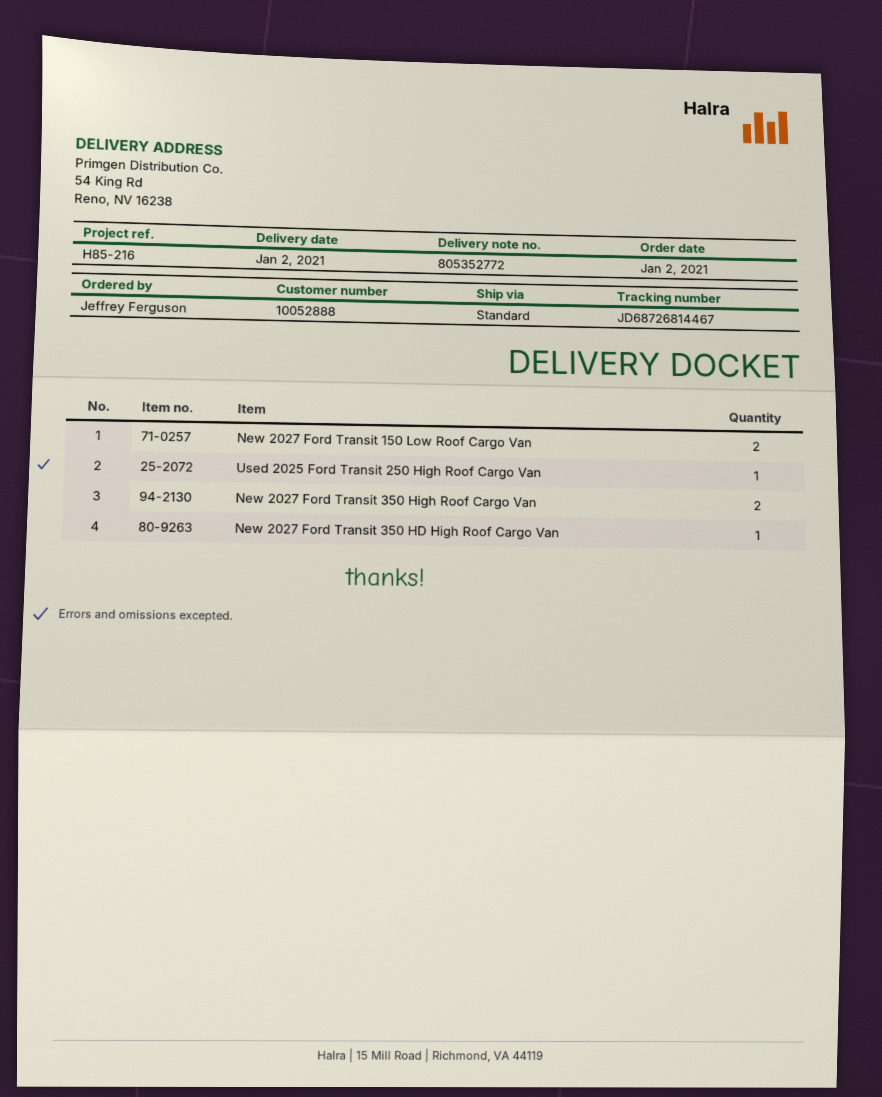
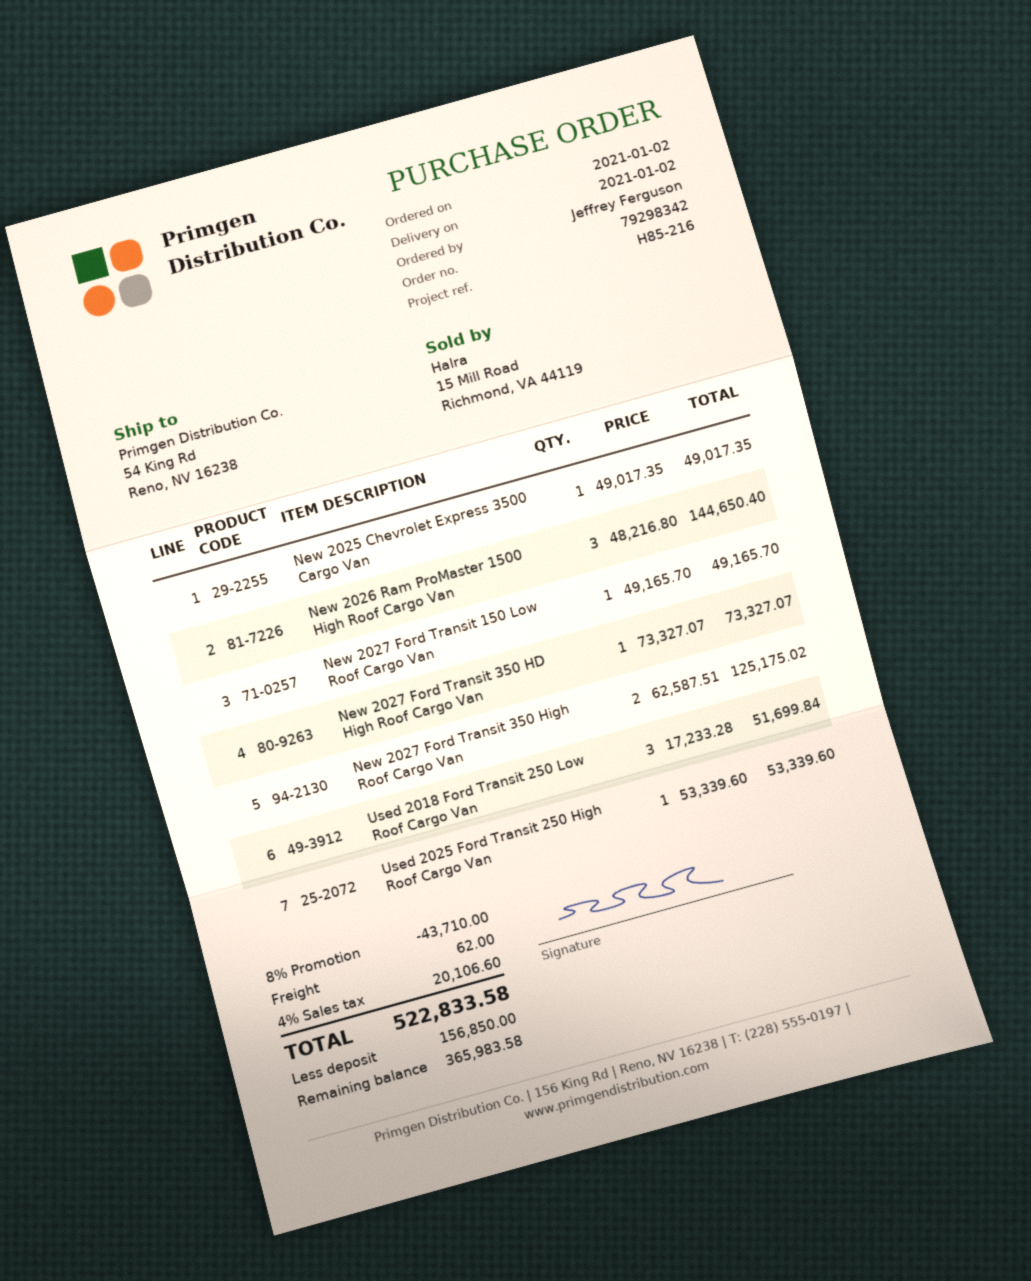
New 2027 Ford Transit 150 Low Roof Cargo Van: 2 -> 1
New 2025 Chevrolet Express 3500 Cargo Van: none -> 1
New 2026 Ram ProMaster 1500 High Roof Cargo Van: none -> 3
Used 2018 Ford Transit 250 Low Roof Cargo Van: none -> 3

